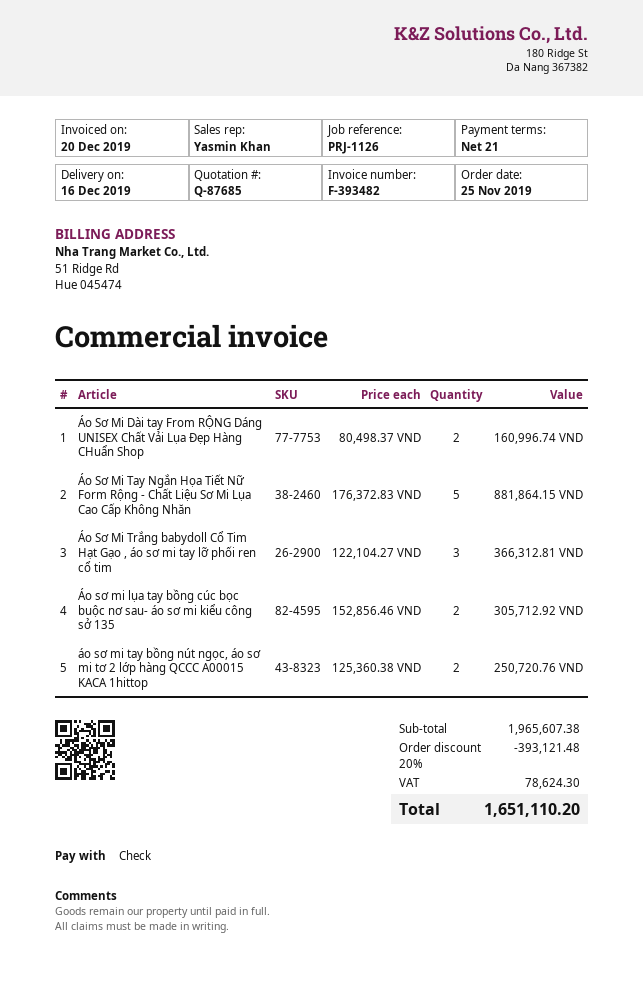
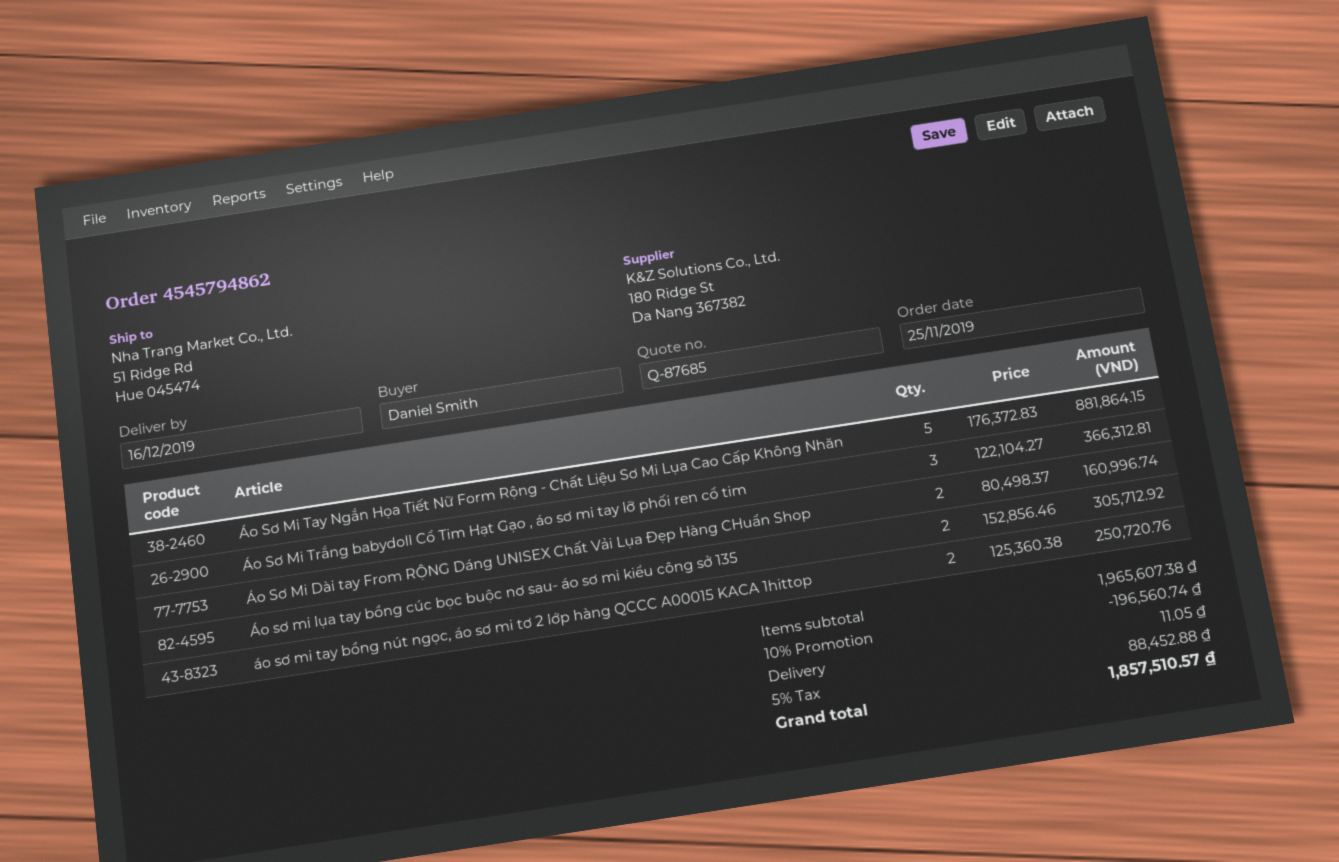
discount: 20% = 393121.48 -> 10% = 196560.74
shipping: none -> 11.05
tax: 78624.30 -> 88452.88
total: 1651110.20 -> 1857510.57

